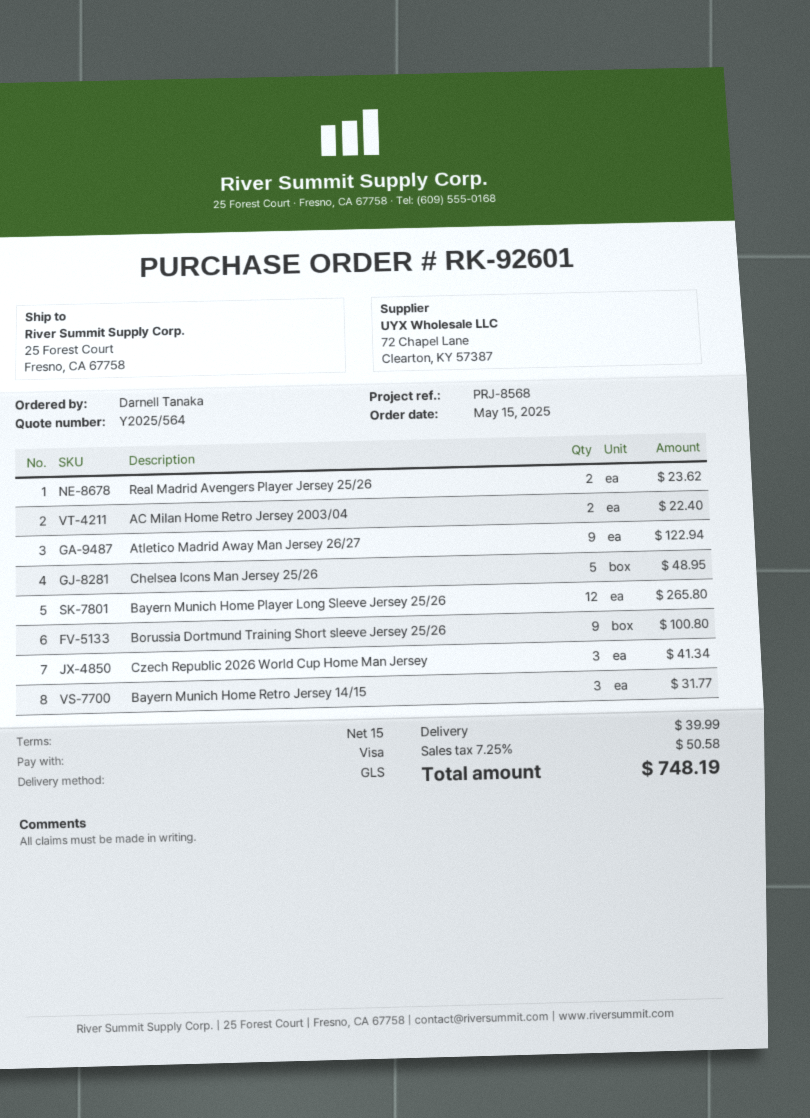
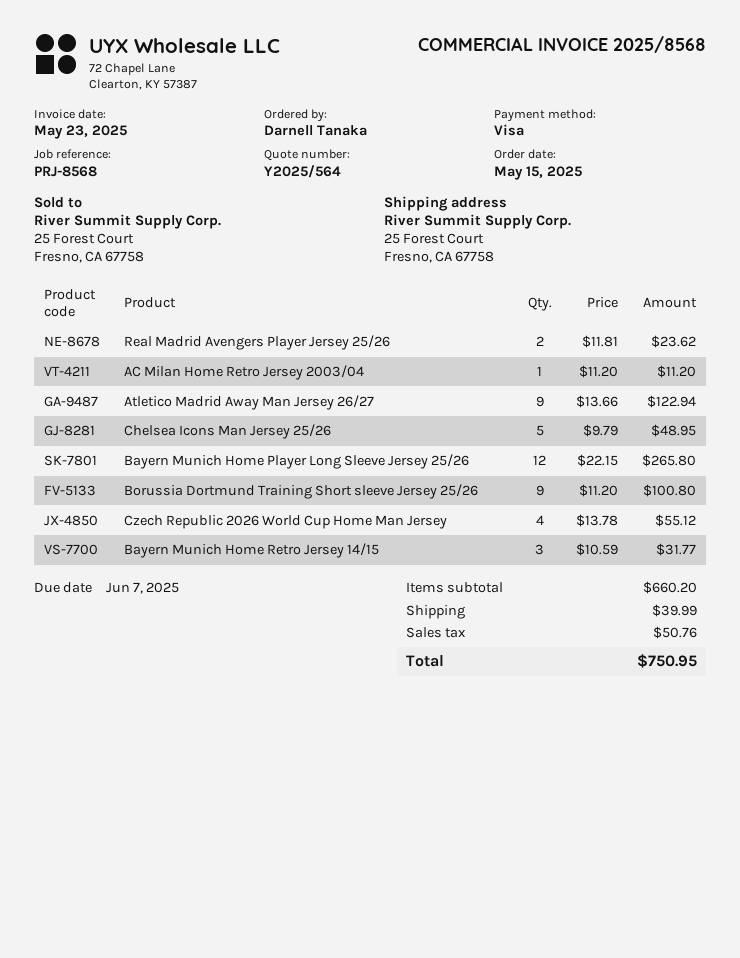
AC Milan Home Retro Jersey 2003/04: 2 for 22.40 -> 1 for 11.20
Czech Republic 2026 World Cup Home Man Jersey: 3 for 41.34 -> 4 for 55.12
tax: 50.58 -> 50.76
total: 748.19 -> 750.95

